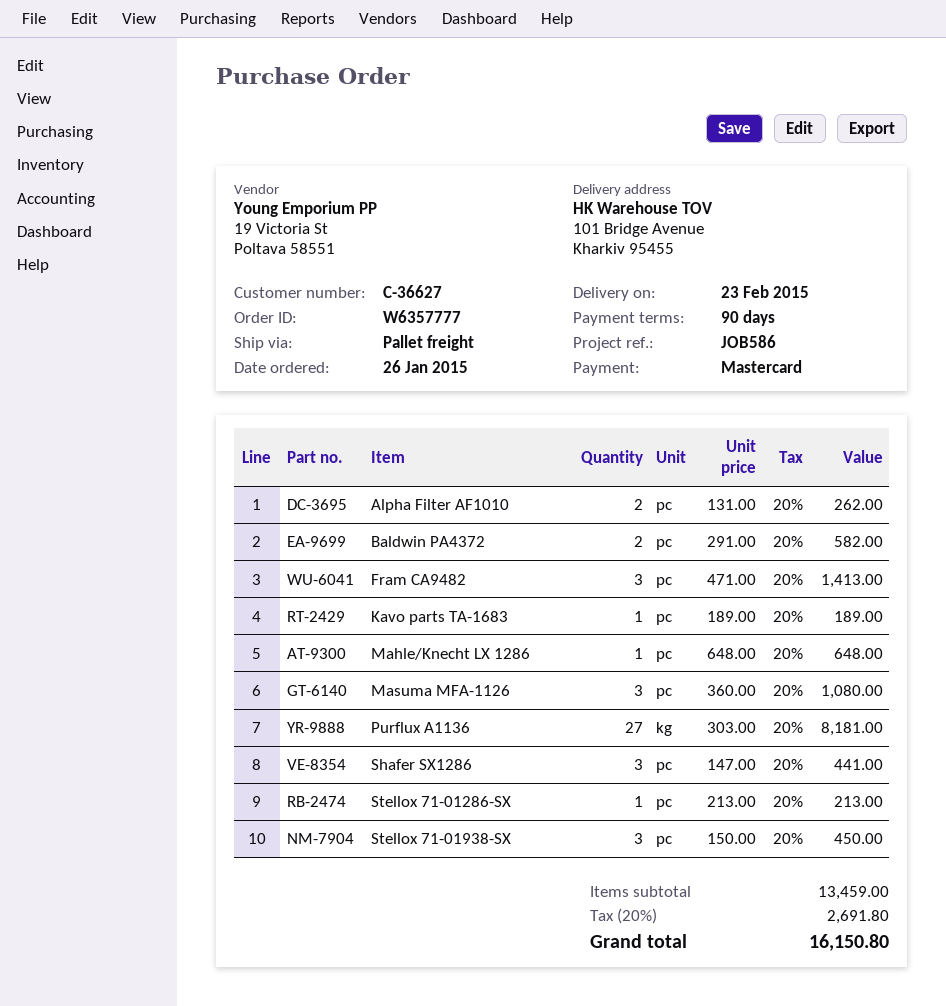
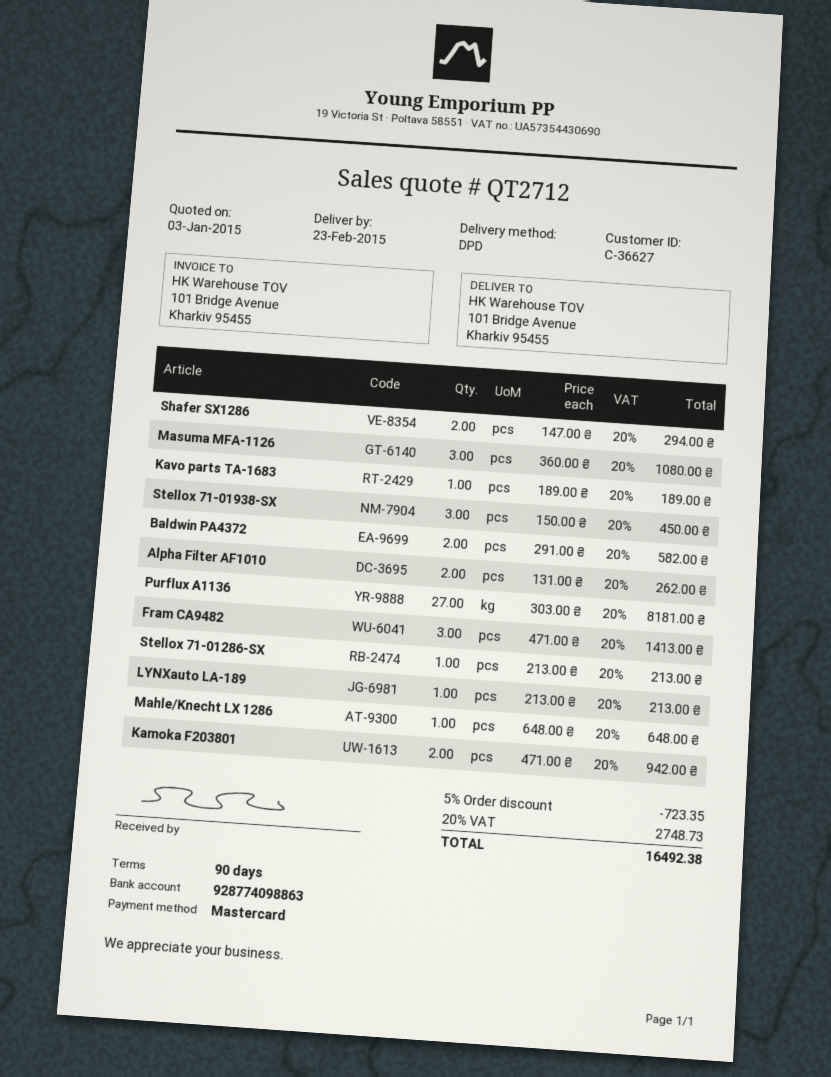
shipping method: pallet freight -> DPD
Shafer SX1286: 3 x 147.00 = 441.00 -> 2 x 147.00 = 294.00
LYNXauto LA-189: none -> 1 x 213.00 = 213.00
Kamoka F203801: none -> 2 x 471.00 = 942.00
discount: none -> 5% = 723.35
tax: 20% = 2691.80 -> 20% = 2748.73
total: 16150.80 -> 16492.38

